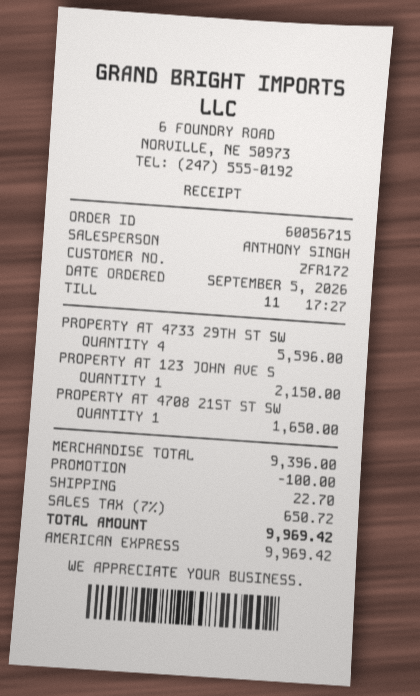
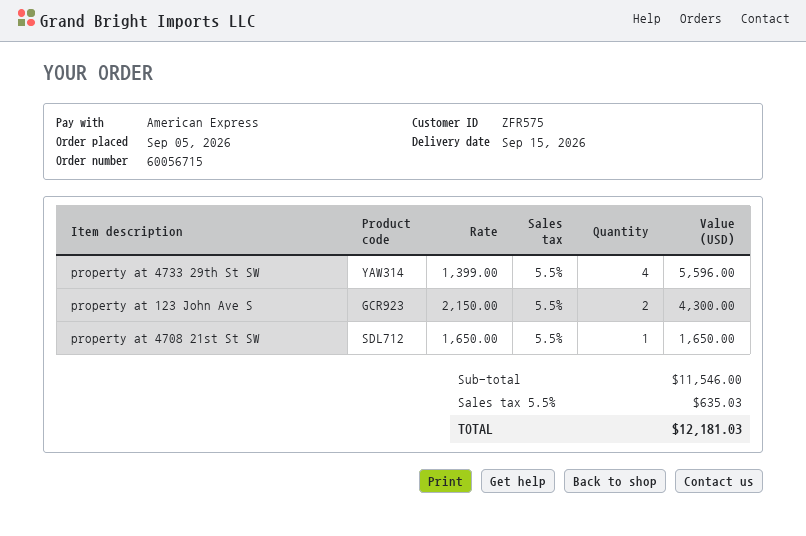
customer number: ZFR172 -> ZFR575
PROPERTY AT 123 JOHN AVE S: 1 for 2150.00 -> 2 for 4300.00
subtotal: 9396.00 -> 11546.00
discount: 100.00 -> none
shipping: 22.70 -> none
tax: 7% = 650.72 -> 5.5% = 635.03
total: 9969.42 -> 12181.03

